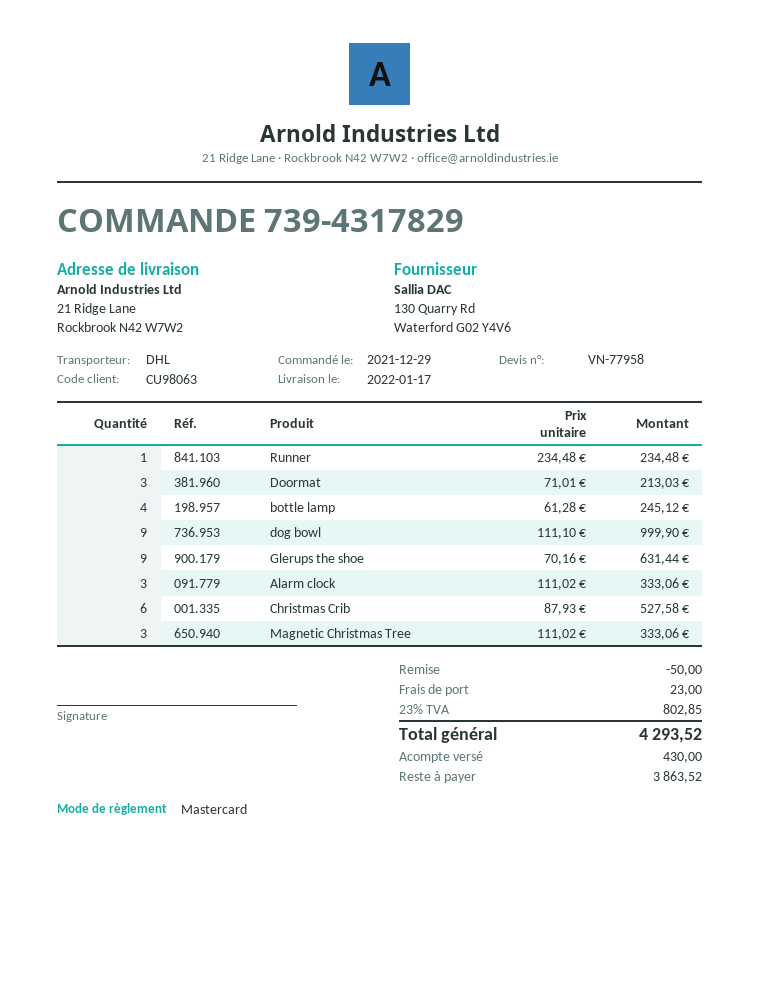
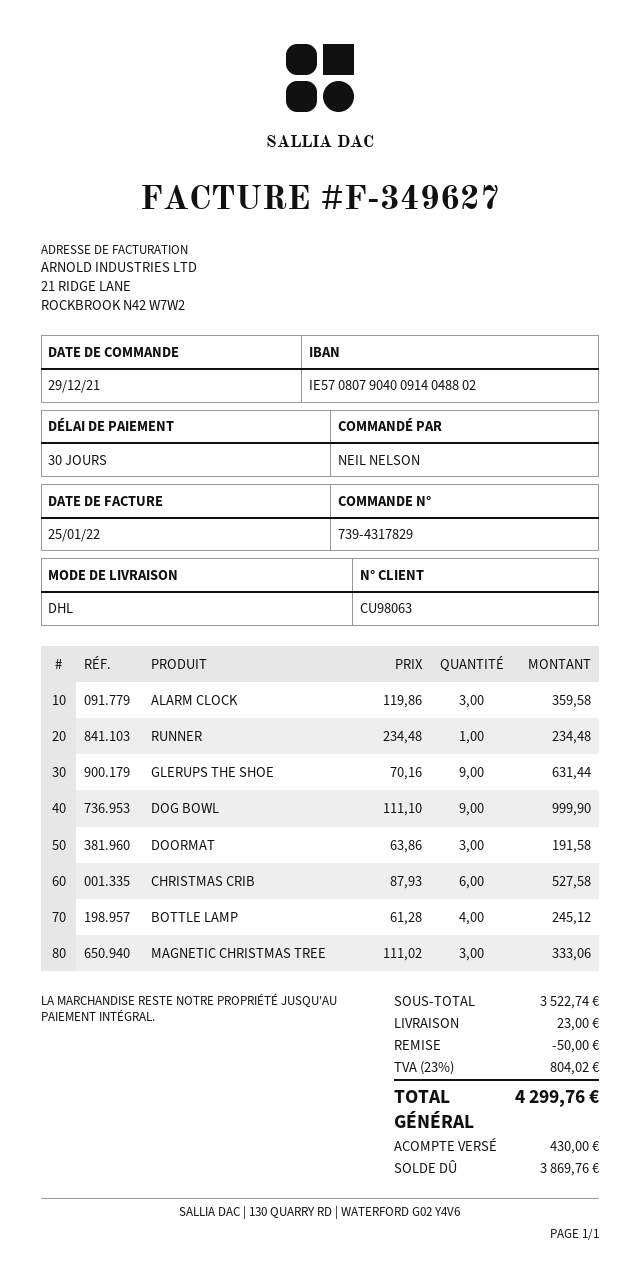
Doormat: 3 x 71.01 = 213.03 -> 3 x 63.86 = 191.58
Alarm clock: 3 x 111.02 = 333.06 -> 3 x 119.86 = 359.58
tax: 23% = 802.85 -> 23% = 804.02
total: 4293.52 -> 4299.76
balance: 3863.52 -> 3869.76

